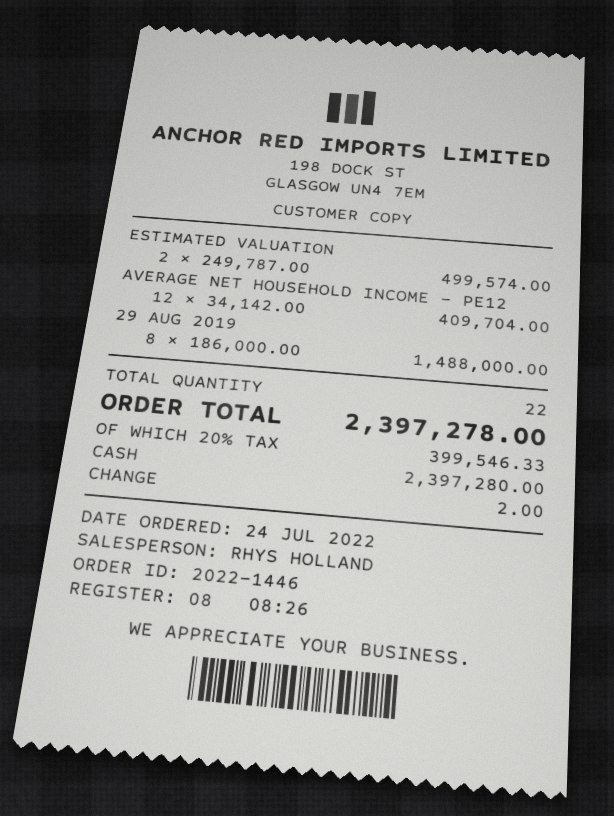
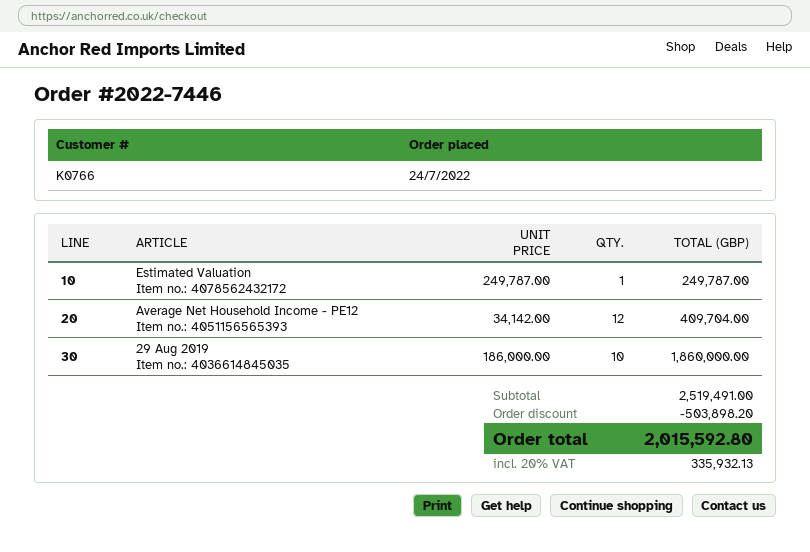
order number: 2022-1446 -> 2022-7446
ESTIMATED VALUATION: 2 x 249787.00 = 499574.00 -> 1 x 249787.00 = 249787.00
29 AUG 2019: 8 x 186000.00 = 1488000.00 -> 10 x 186000.00 = 1860000.00
discount: none -> 503898.20
tax: 20% = 399546.33 -> 20% = 335932.13
total: 2397278.00 -> 2015592.80

